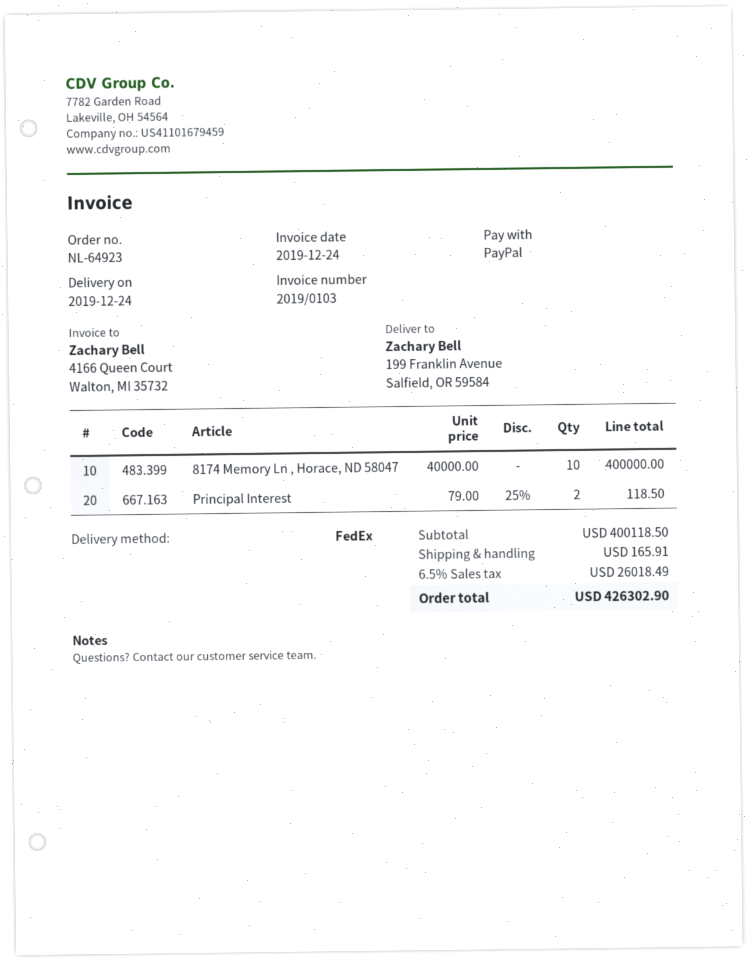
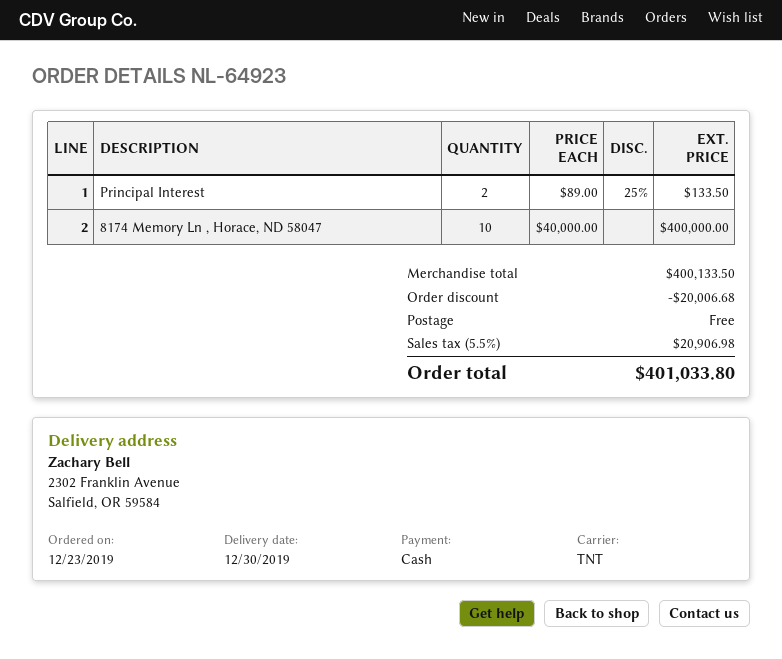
delivery date: 2019-12-24 -> 2019-12-30
payment method: PayPal -> cash
shipping method: FedEx -> TNT
ship to: 199 Franklin Avenue, Salfield, OR 59584 -> 2302 Franklin Avenue, Salfield, OR 59584
Principal Interest: 2 x 79.00 - 25% = 118.50 -> 2 x 89.00 - 25% = 133.50
subtotal: 400118.50 -> 400133.50
discount: none -> 20006.68
shipping: 165.91 -> 0.00
tax: 6.5% = 26018.49 -> 5.5% = 20906.98
total: 426302.90 -> 401033.80

